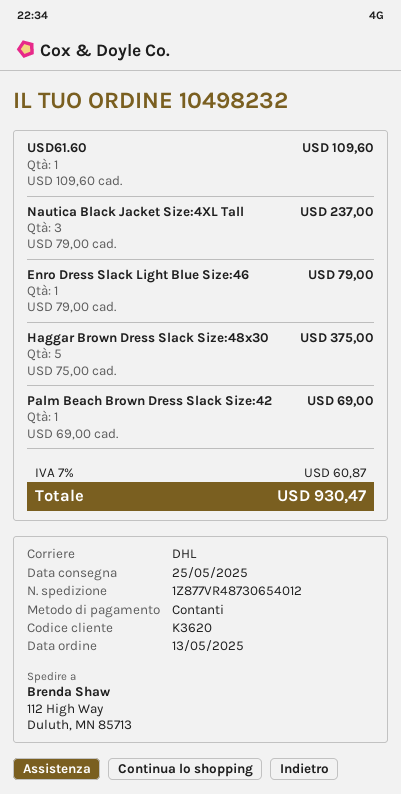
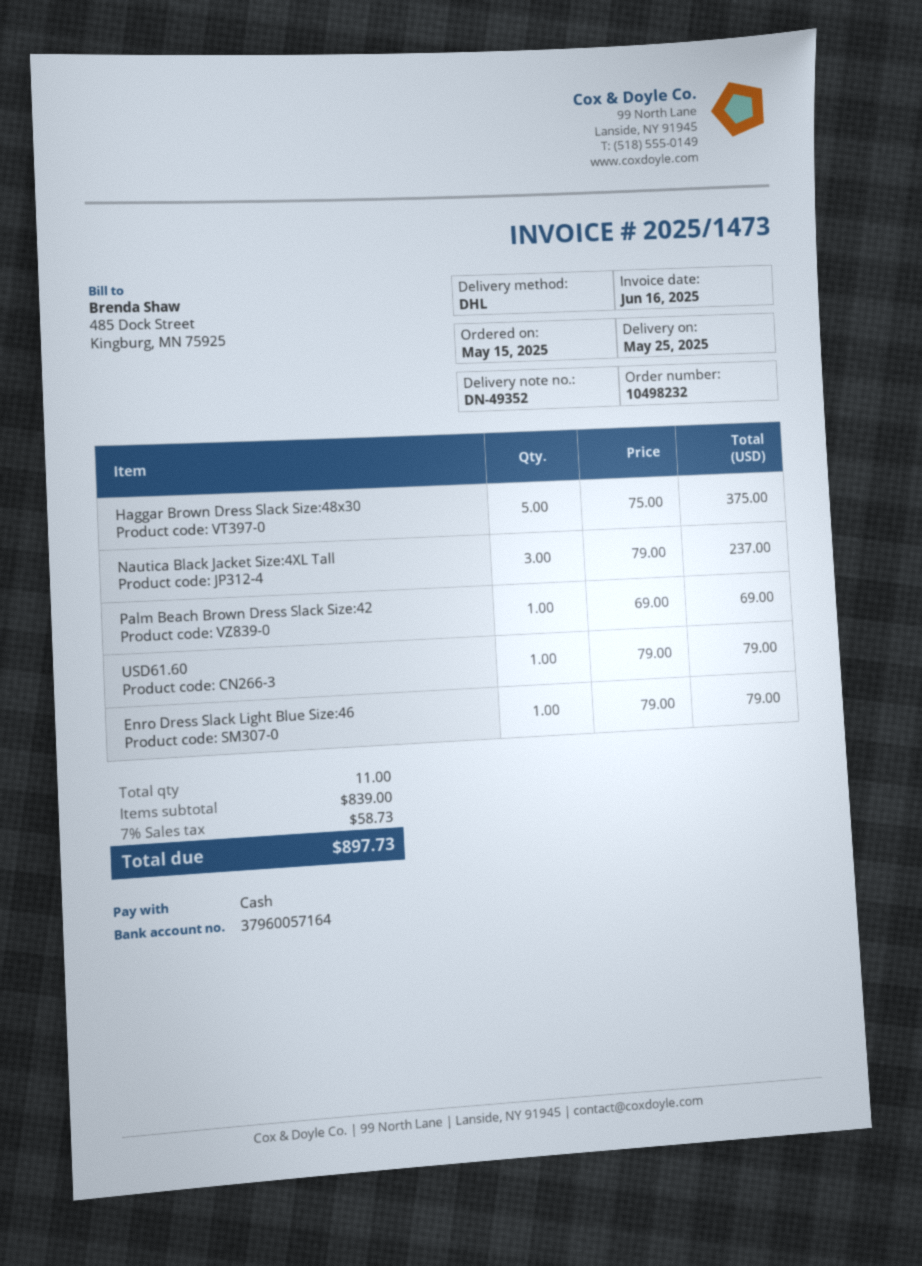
order date: 2025-05-13 -> 2025-05-15
USD61.60: 1 x 109.60 = 109.60 -> 1 x 79.00 = 79.00
tax: 7% = 60.87 -> 7% = 58.73
total: 930.47 -> 897.73

